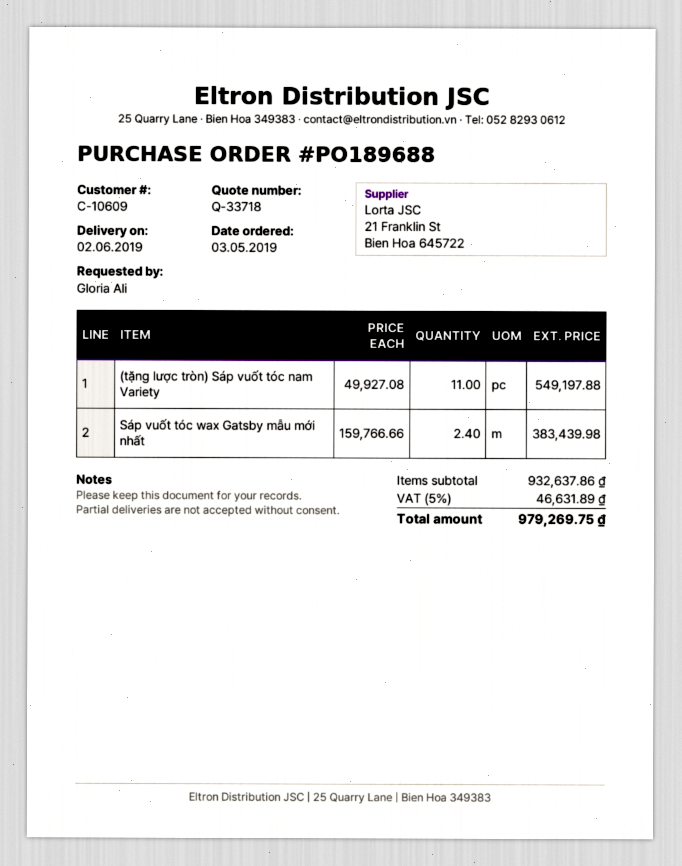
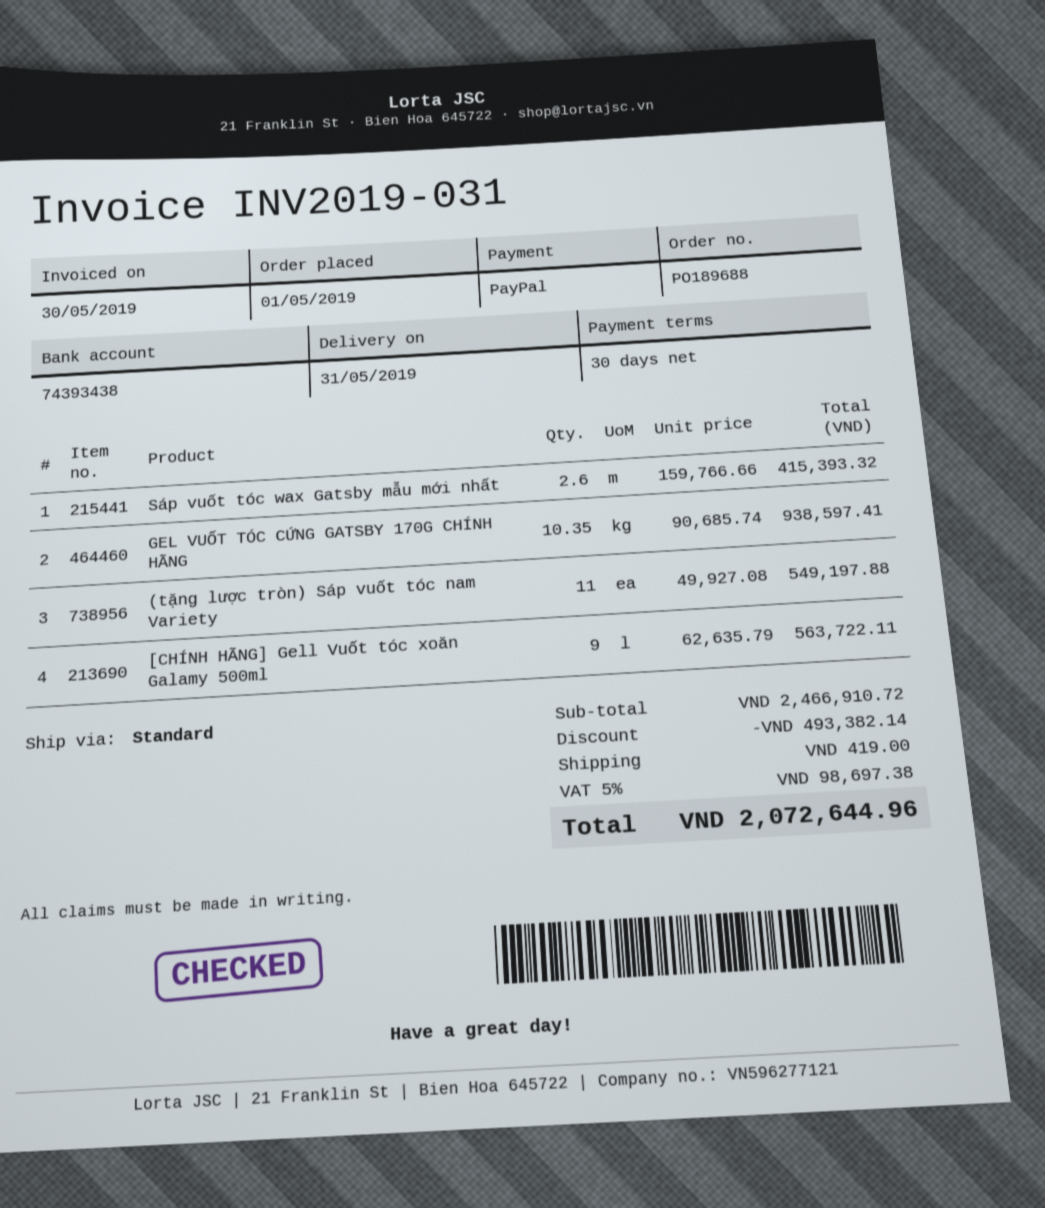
order date: 2019-05-03 -> 2019-05-01
delivery date: 2019-06-02 -> 2019-05-31
Sáp vuốt tóc wax Gatsby mẫu mới nhất: 2.4 x 159766.66 = 383439.98 -> 2.6 x 159766.66 = 415393.32
GEL VUỐT TÓC CỨNG GATSBY 170G CHÍNH HÃNG: none -> 10.35 x 90685.74 = 938597.41
[CHÍNH HÃNG] Gell Vuốt tóc xoăn Galamy 500ml: none -> 9 x 62635.79 = 563722.11
subtotal: 932637.86 -> 2466910.72
discount: none -> 493382.14
shipping: none -> 419.00
tax: 5% = 46631.89 -> 5% = 98697.38
total: 979269.75 -> 2072644.96

